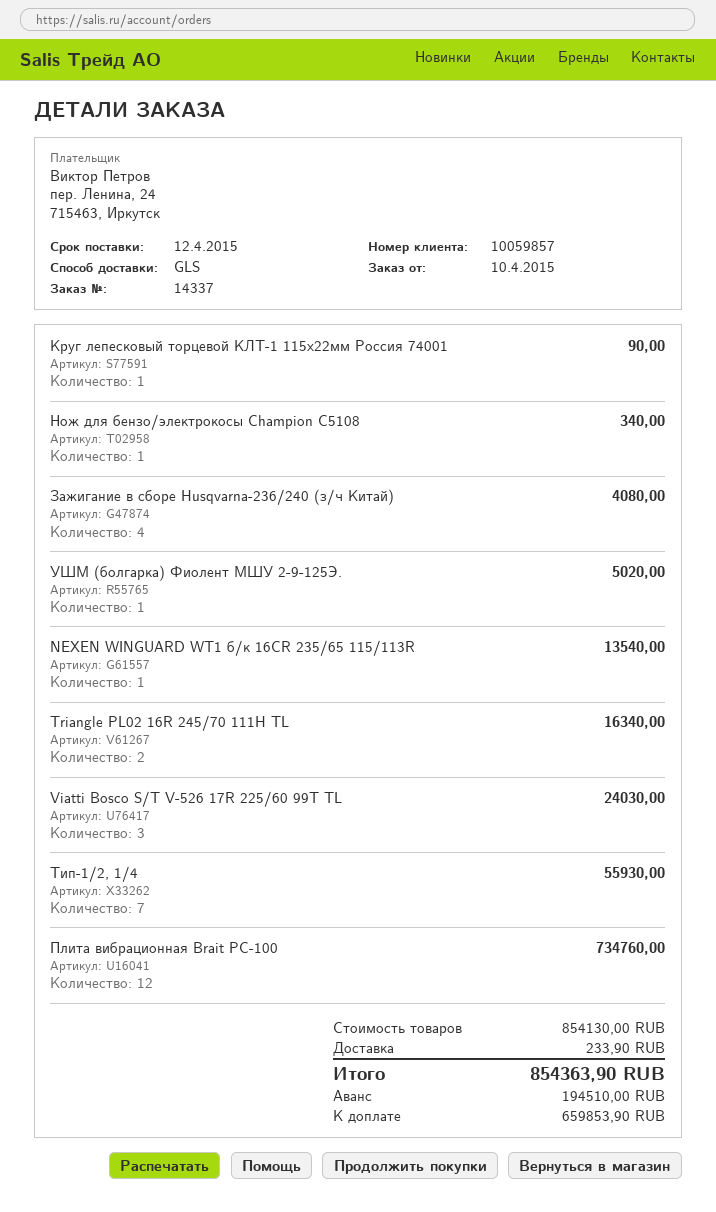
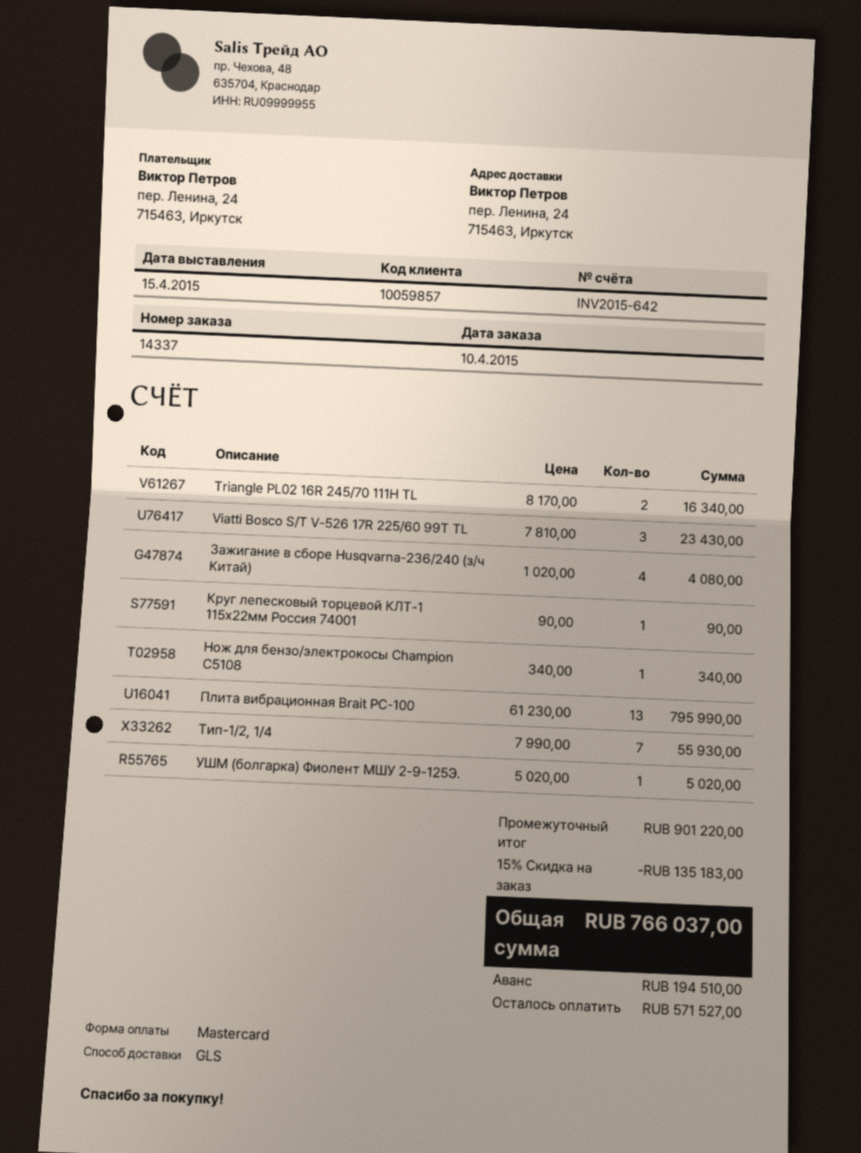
NEXEN WINGUARD WT1 б/к 16CR 235/65 115/113R: 1 for 13540.00 -> none
Viatti Bosco S/T V-526 17R 225/60 99T TL: 3 for 24030.00 -> 3 for 23430.00
Плита вибрационная Brait PC-100: 12 for 734760.00 -> 13 for 795990.00
subtotal: 854130.00 -> 901220.00
discount: none -> 15% = 135183.00
shipping: 233.90 -> none
total: 854363.90 -> 766037.00
balance: 659853.90 -> 571527.00

